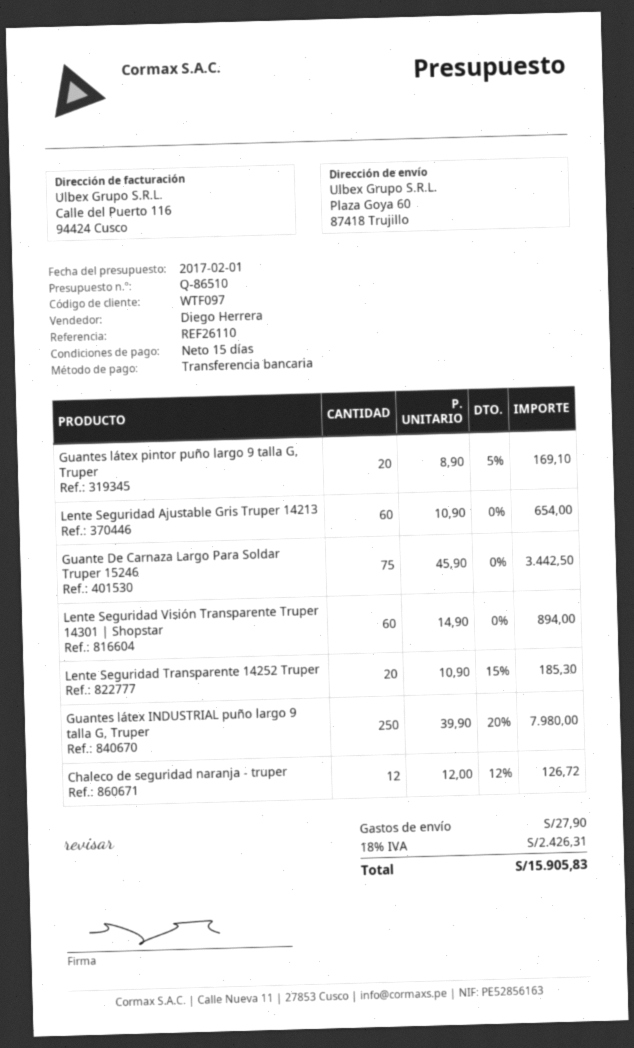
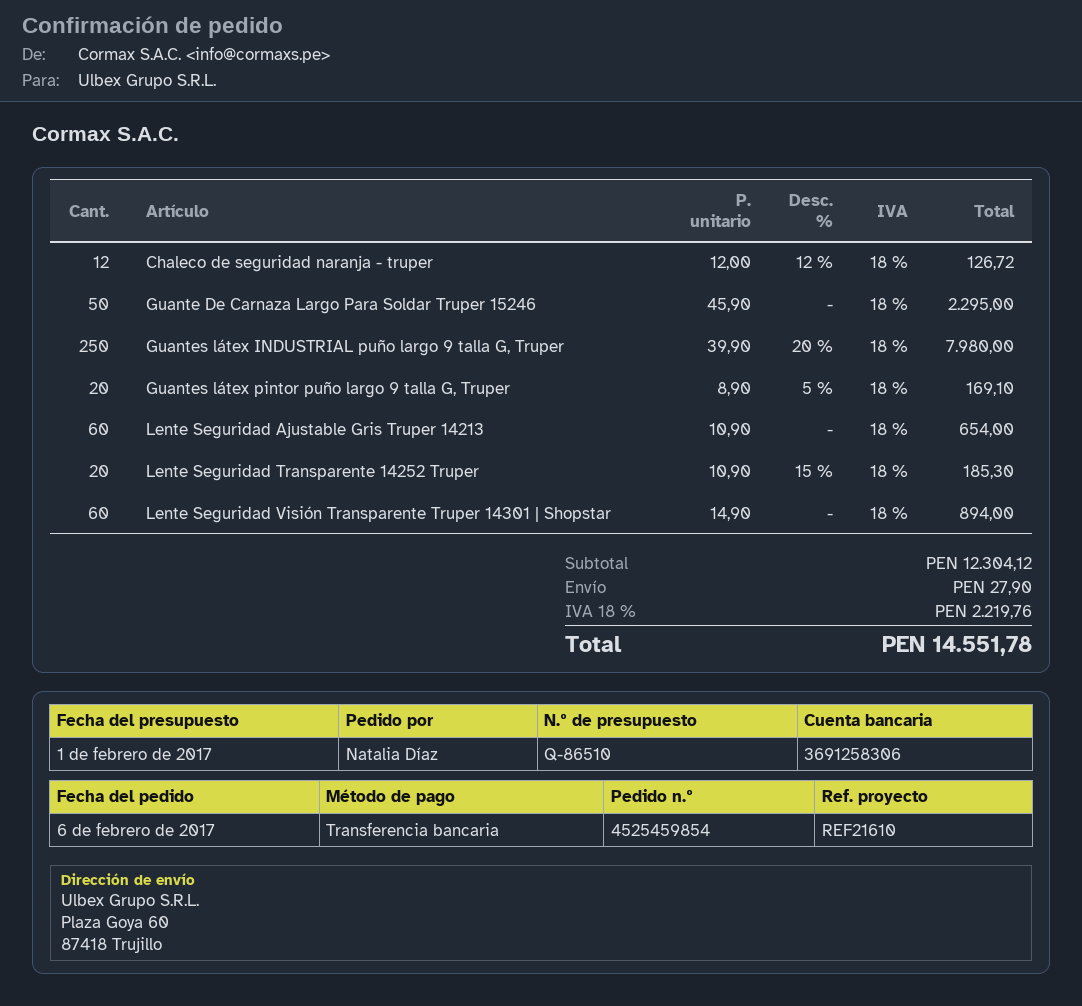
reference: REF26110 -> REF21610
Guante De Carnaza Largo Para Soldar Truper 15246: 75 x 45.90 = 3442.50 -> 50 x 45.90 = 2295.00
tax: 18% = 2426.31 -> 18% = 2219.76
total: 15905.83 -> 14551.78

